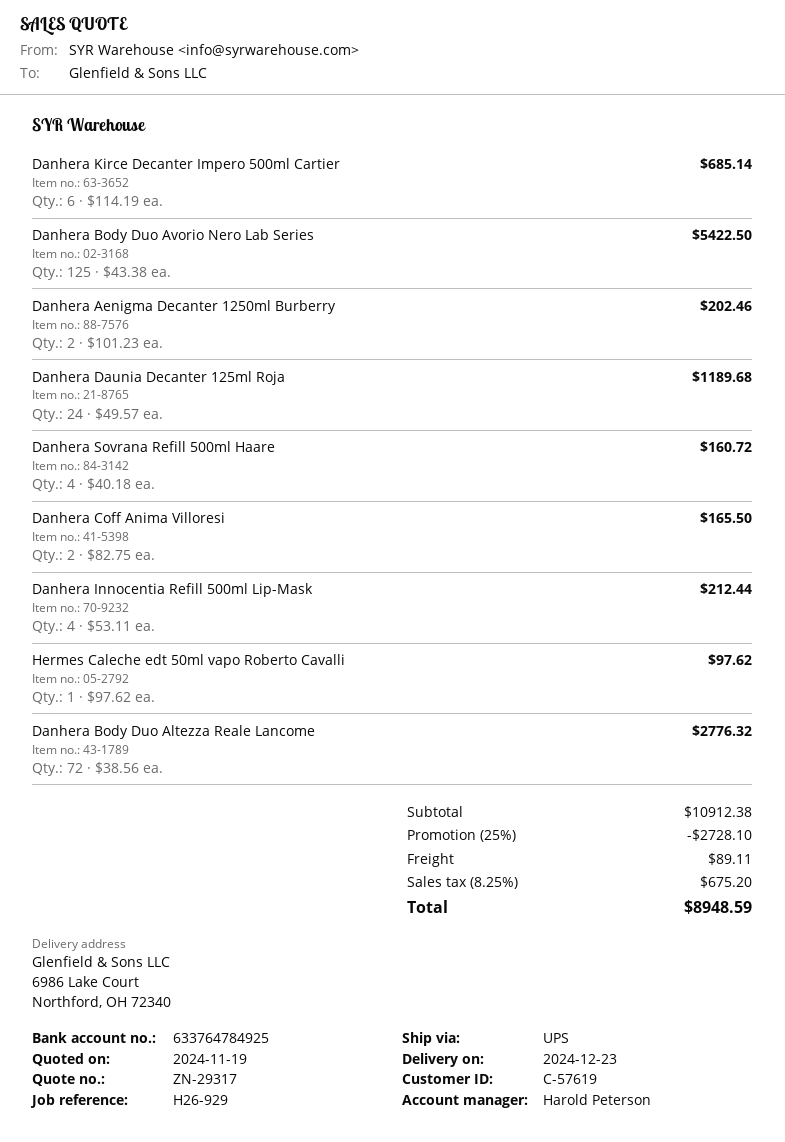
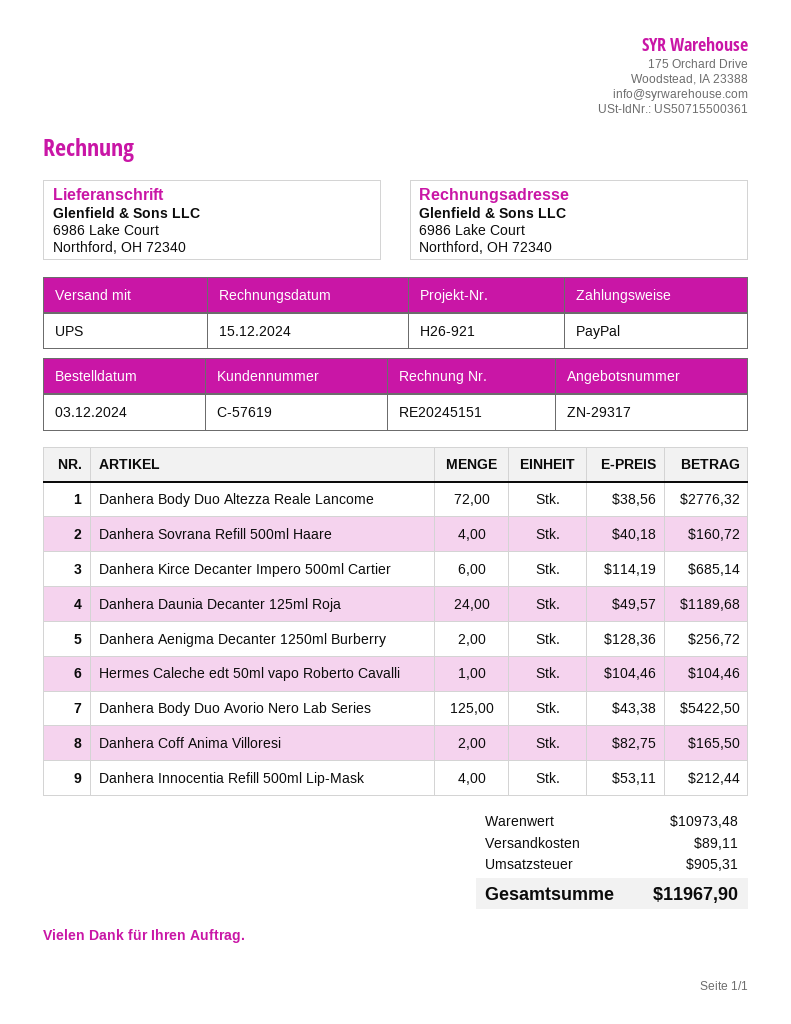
reference: H26-929 -> H26-921
Danhera Aenigma Decanter 1250ml Burberry: 2 x 101.23 = 202.46 -> 2 x 128.36 = 256.72
Hermes Caleche edt 50ml vapo Roberto Cavalli: 1 x 97.62 = 97.62 -> 1 x 104.46 = 104.46
subtotal: 10912.38 -> 10973.48
discount: 25% = 2728.10 -> none
tax: 675.20 -> 905.31
total: 8948.59 -> 11967.90

